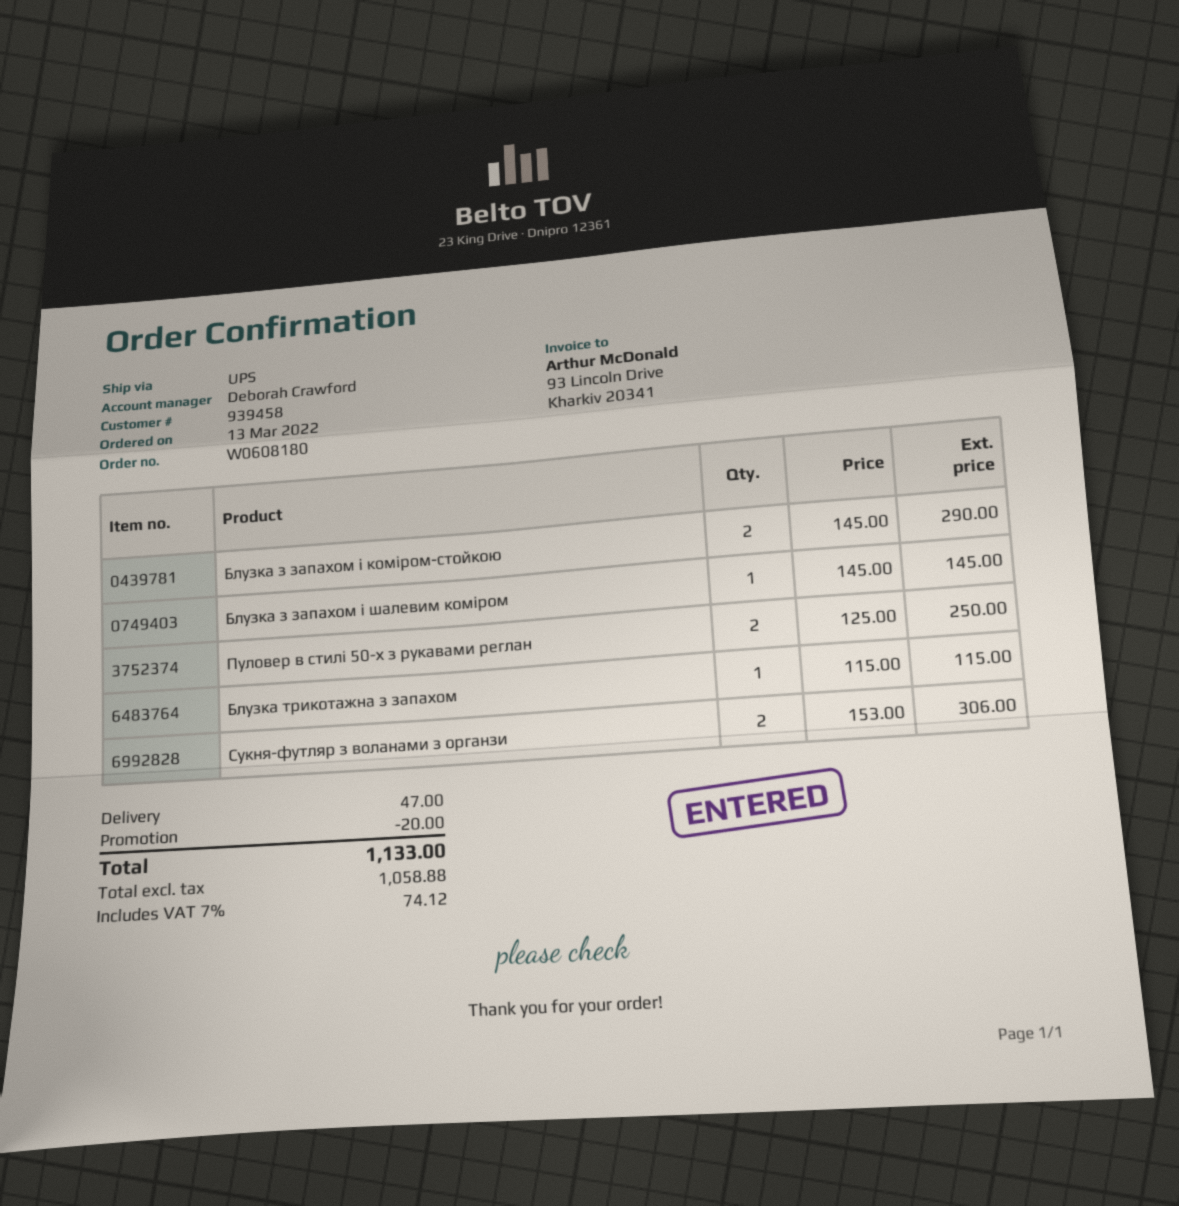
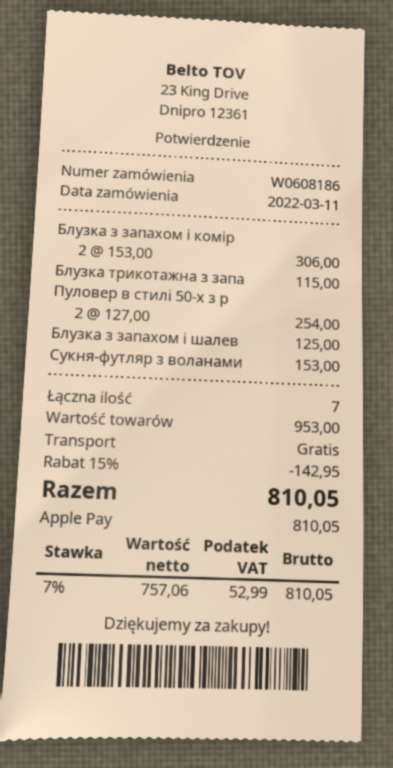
order number: W0608180 -> W0608186
order date: 2022-03-13 -> 2022-03-11
Блузка з запахом і коміром-стойкою: 2 x 145.00 = 290.00 -> 2 x 153.00 = 306.00
Блузка з запахом і шалевим коміром: 1 x 145.00 = 145.00 -> 1 x 125.00 = 125.00
Пуловер в стилі 50-х з рукавами реглан: 2 x 125.00 = 250.00 -> 2 x 127.00 = 254.00
Сукня-футляр з воланами з органзи: 2 x 153.00 = 306.00 -> 1 x 153.00 = 153.00
discount: 20.00 -> 142.95
shipping: 47.00 -> 0.00
net: 1058.88 -> 757.06
tax: 7% = 74.12 -> 7% = 52.99
total: 1133.00 -> 810.05

